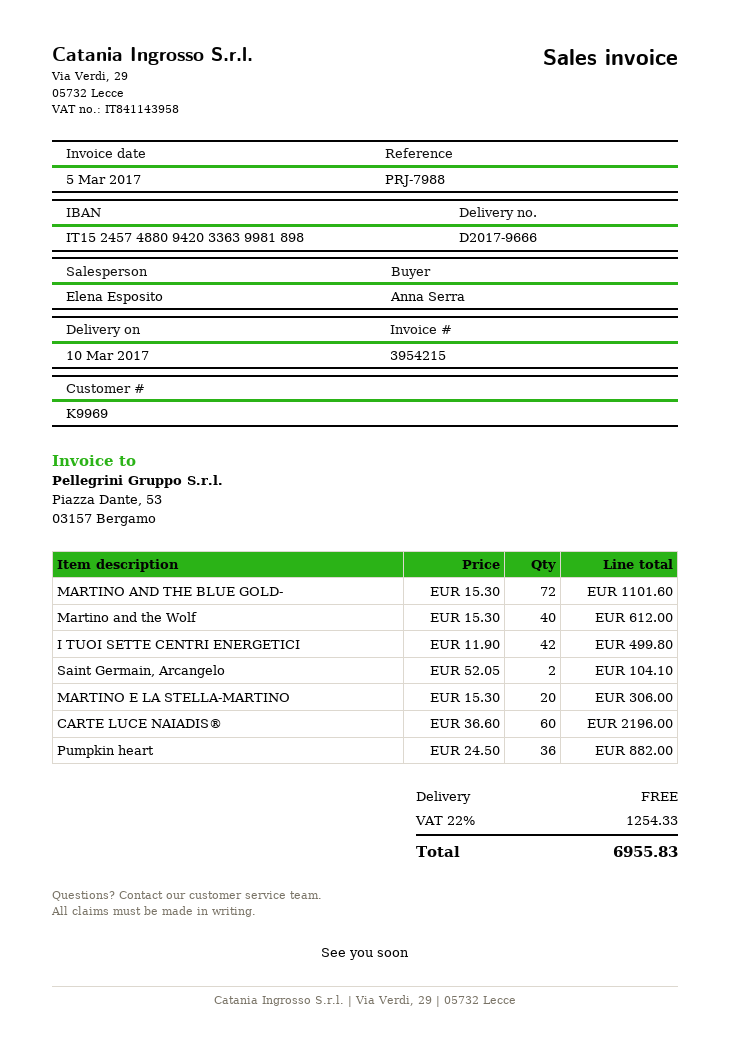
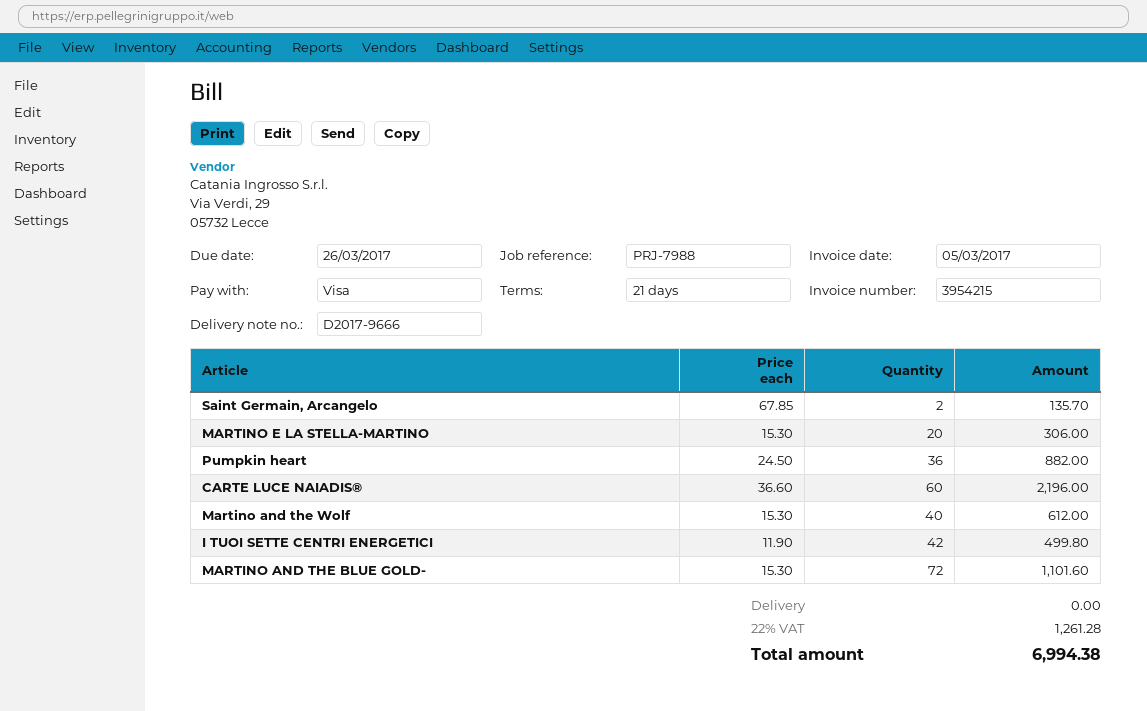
Saint Germain, Arcangelo: 2 x 52.05 = 104.10 -> 2 x 67.85 = 135.70
tax: 22% = 1254.33 -> 22% = 1261.28
total: 6955.83 -> 6994.38

